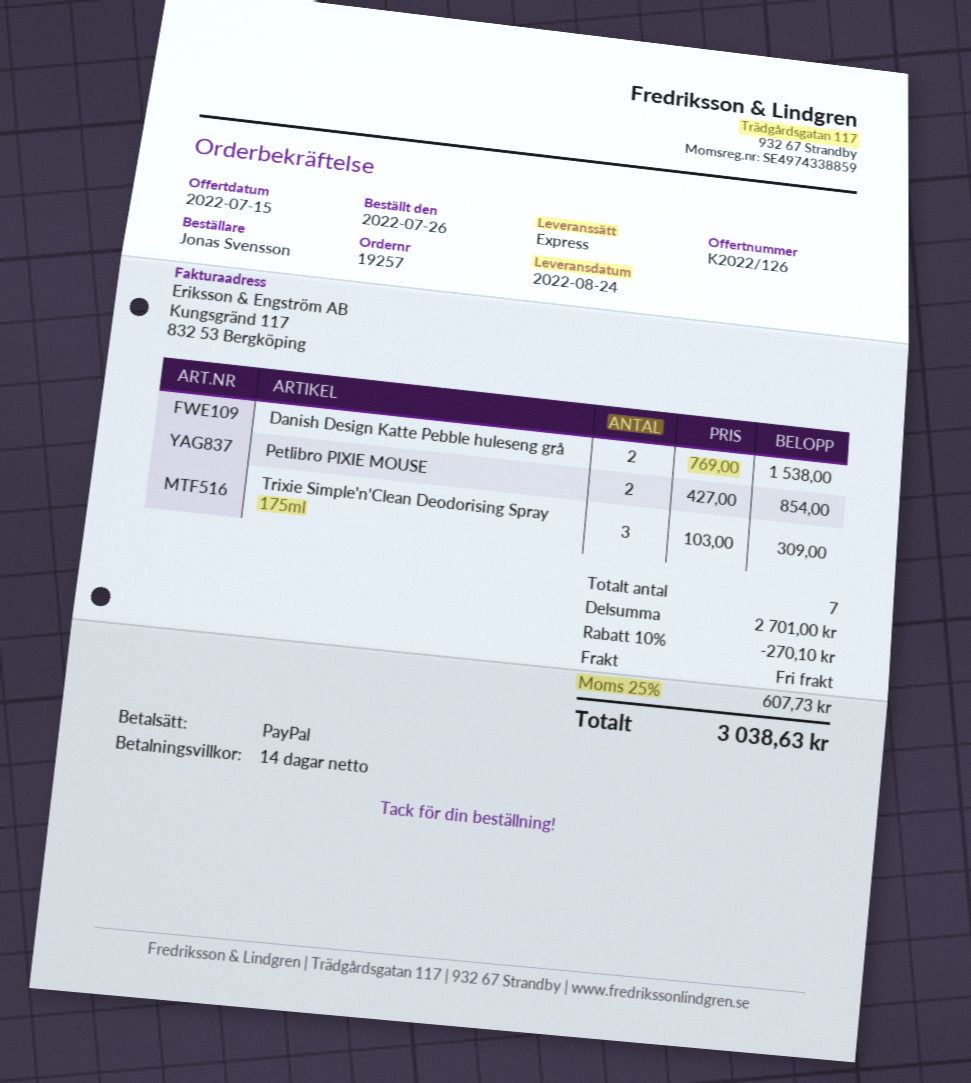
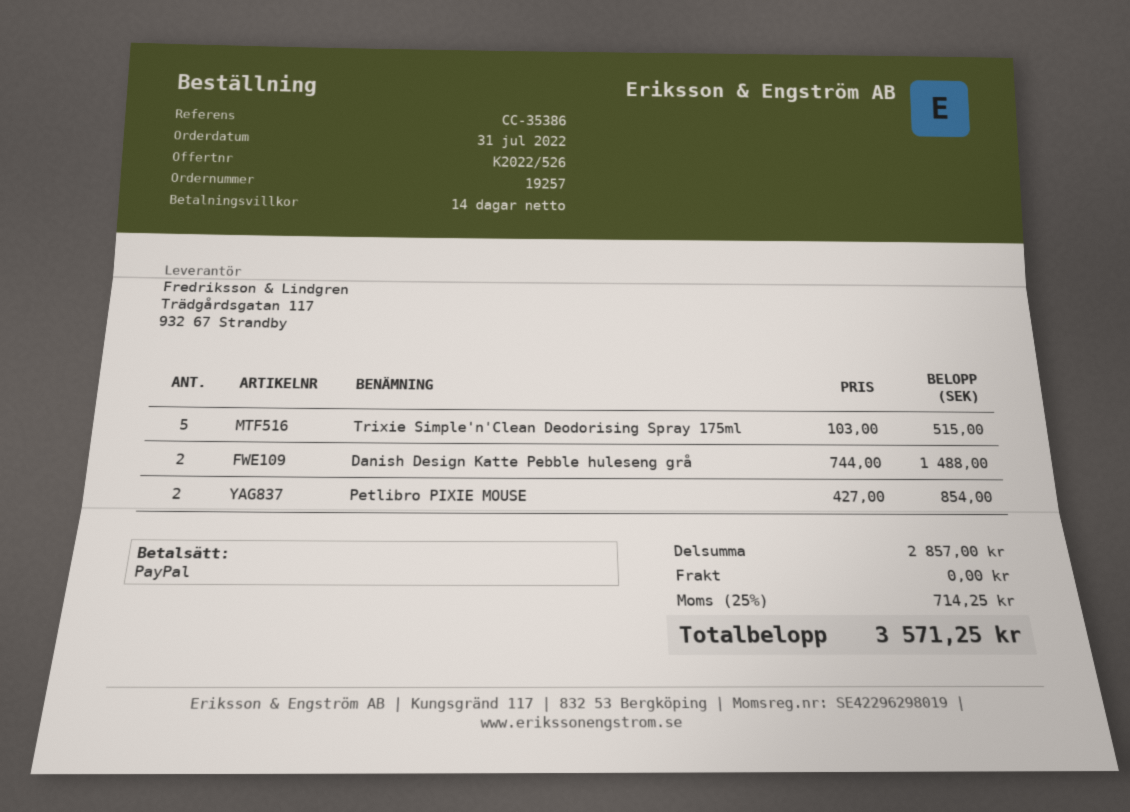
quote number: K2022/126 -> K2022/526
order date: 2022-07-26 -> 2022-07-31
Danish Design Katte Pebble huleseng grå: 2 x 769.00 = 1538.00 -> 2 x 744.00 = 1488.00
Trixie Simple'n'Clean Deodorising Spray 175ml: 3 x 103.00 = 309.00 -> 5 x 103.00 = 515.00
subtotal: 2701.00 -> 2857.00
discount: 10% = 270.10 -> none
tax: 25% = 607.73 -> 25% = 714.25
total: 3038.63 -> 3571.25

